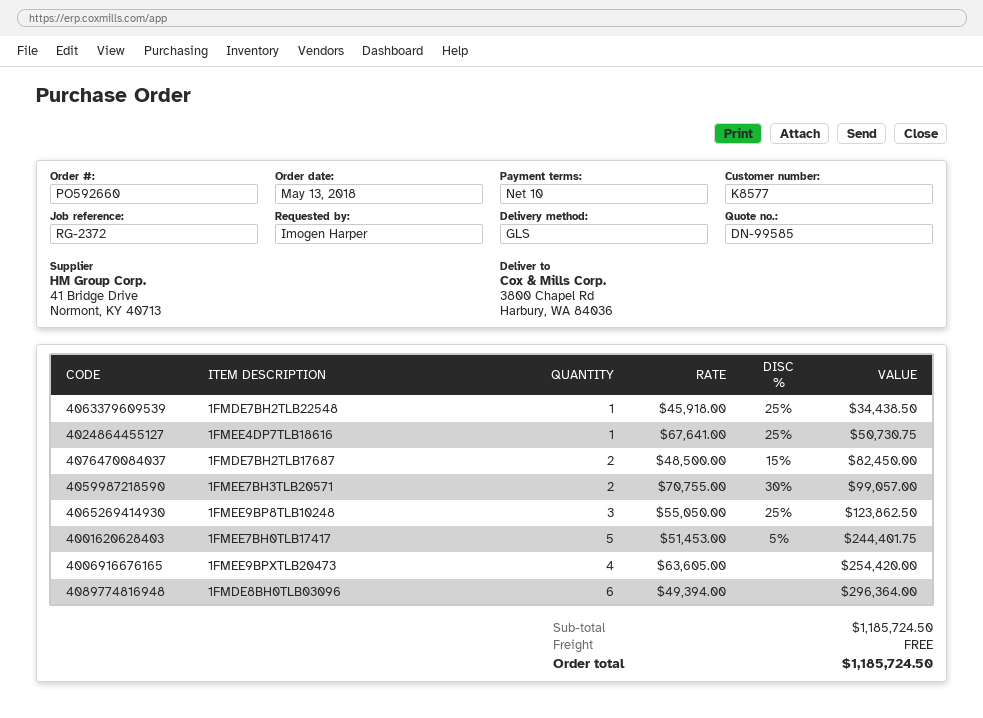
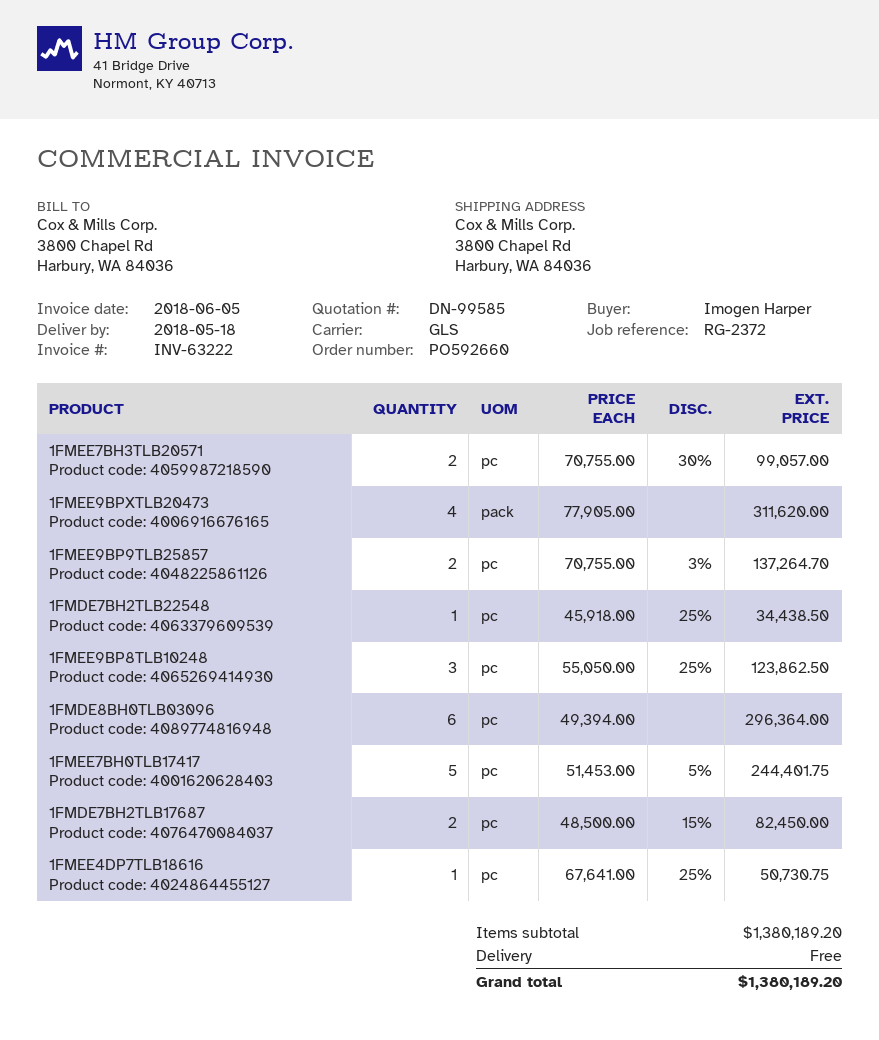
1FMEE9BPXTLB20473: 4 x 63605.00 = 254420.00 -> 4 x 77905.00 = 311620.00
1FMEE9BP9TLB25857: none -> 2 x 70755.00 - 3% = 137264.70
subtotal: 1185724.50 -> 1380189.20
total: 1185724.50 -> 1380189.20

